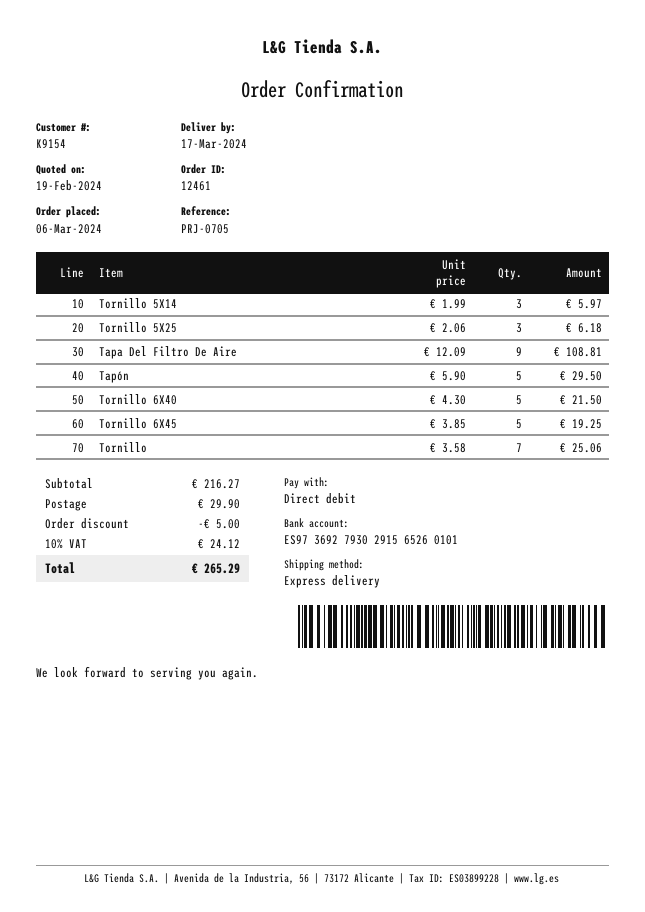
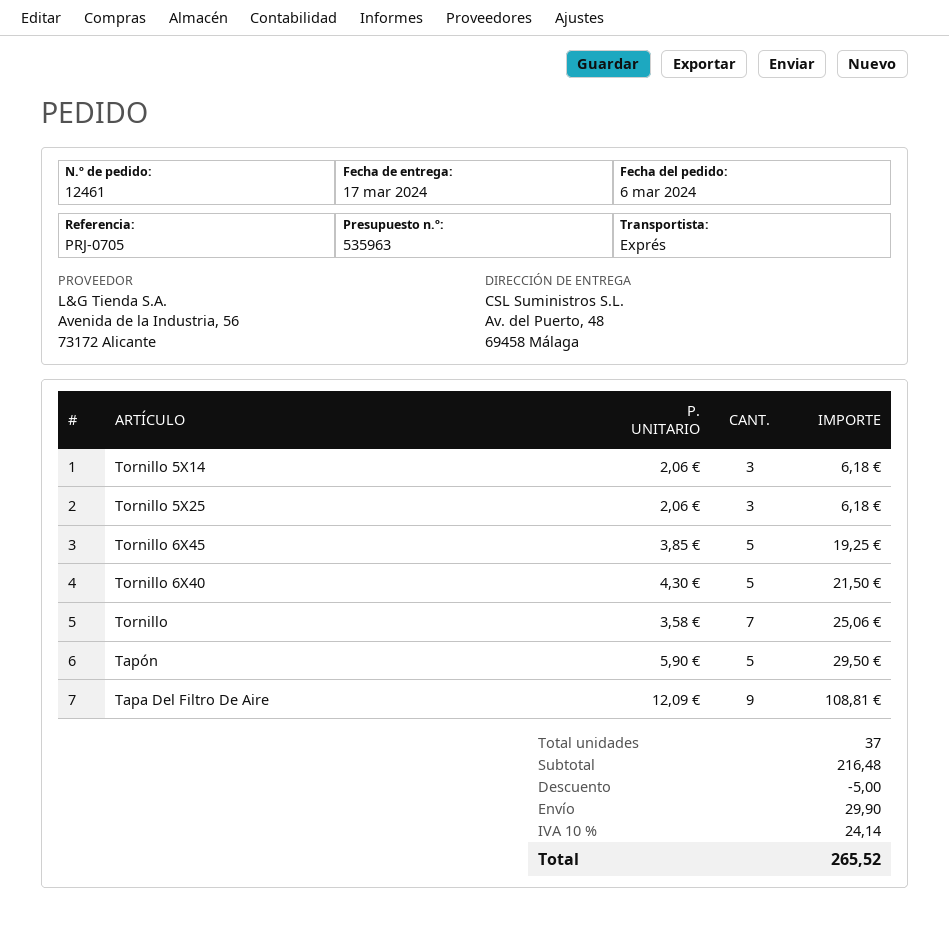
Tornillo 5X14: 3 x 1.99 = 5.97 -> 3 x 2.06 = 6.18
subtotal: 216.27 -> 216.48
tax: 10% = 24.12 -> 10% = 24.14
total: 265.29 -> 265.52

